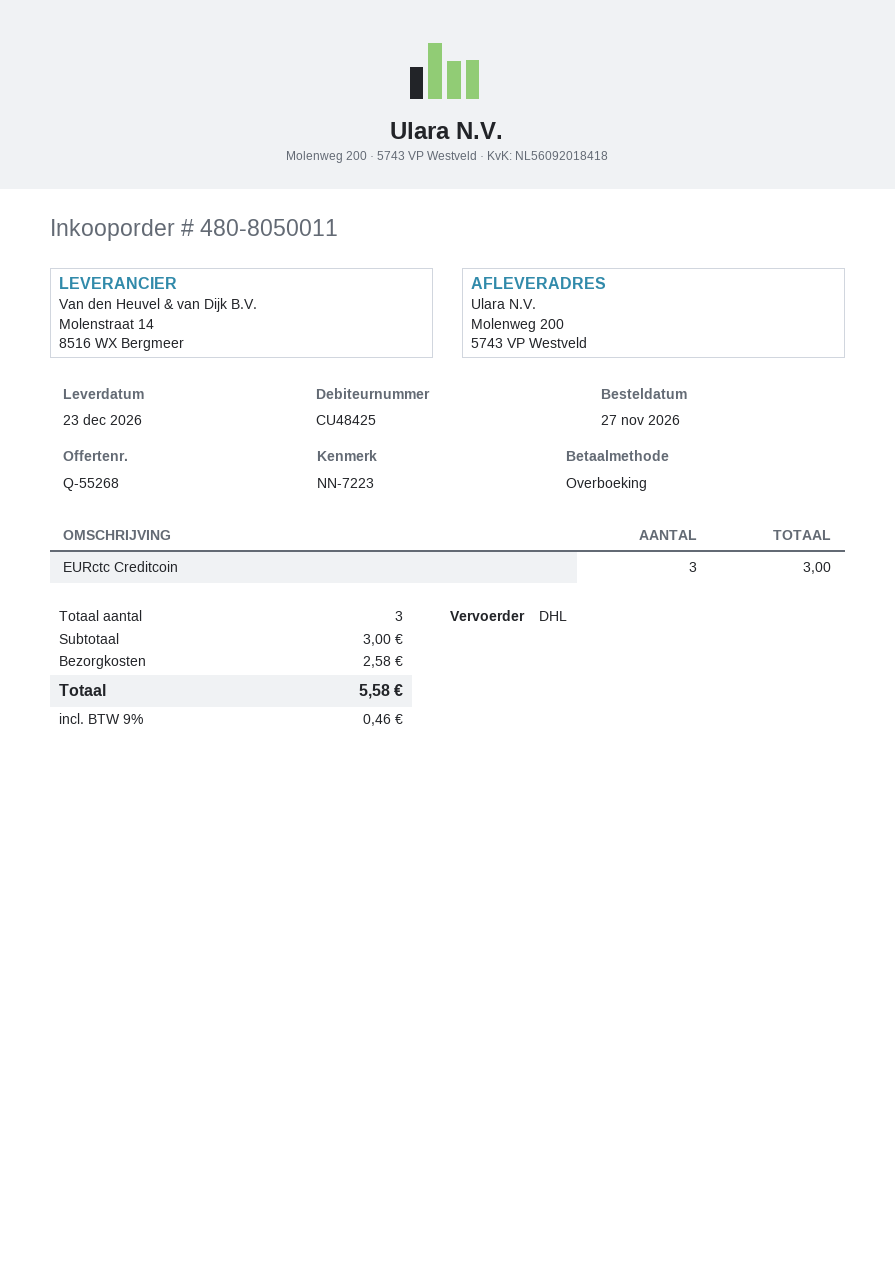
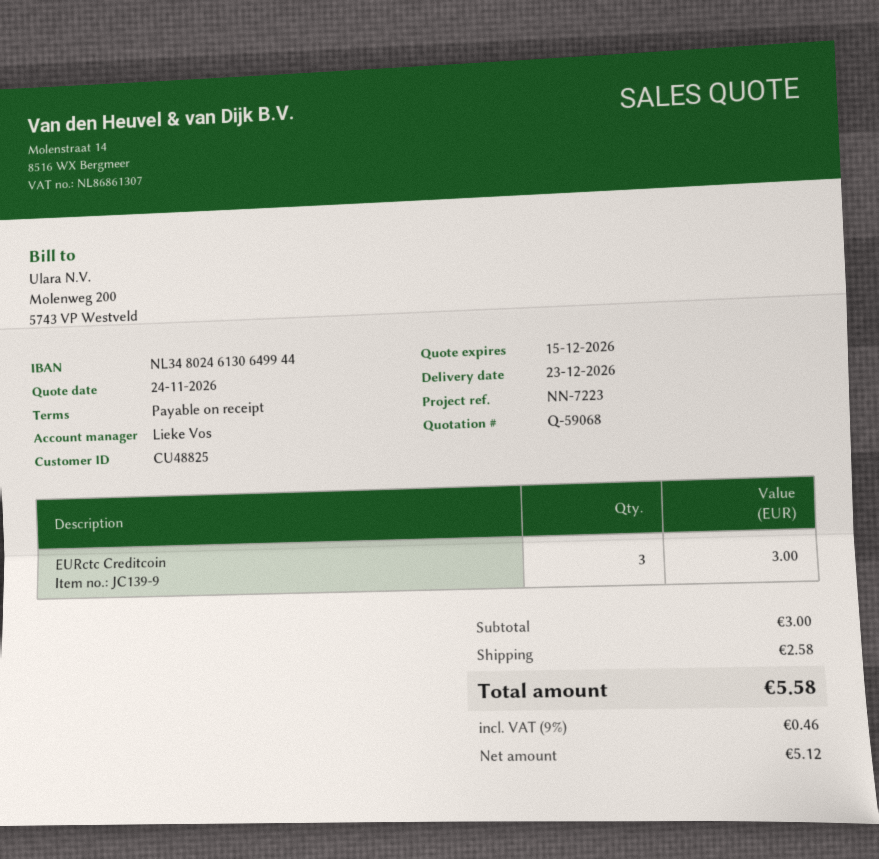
quote number: Q-55268 -> Q-59068
customer number: CU48425 -> CU48825

